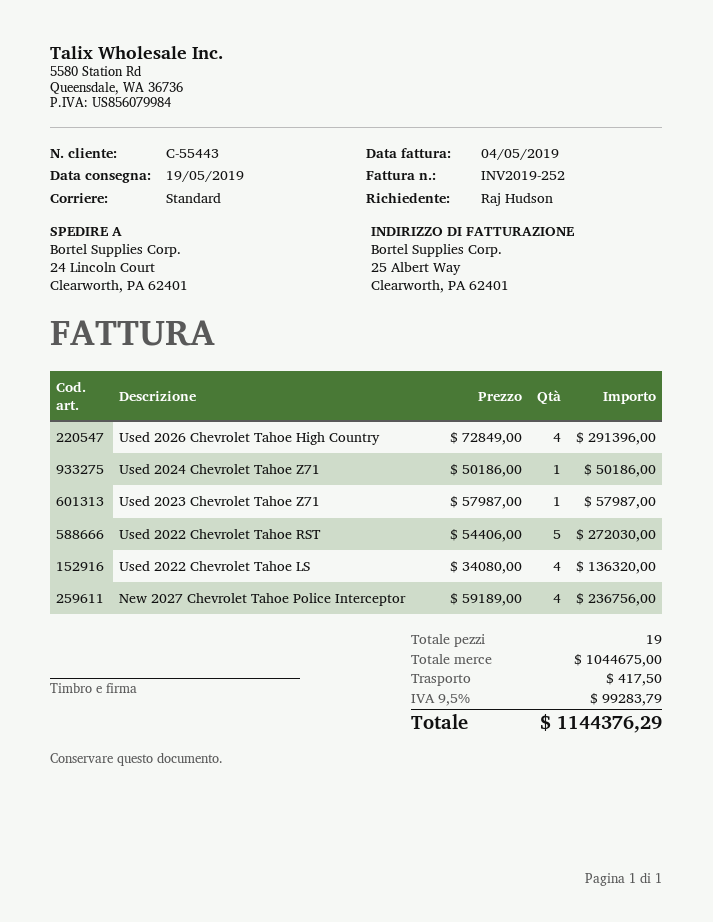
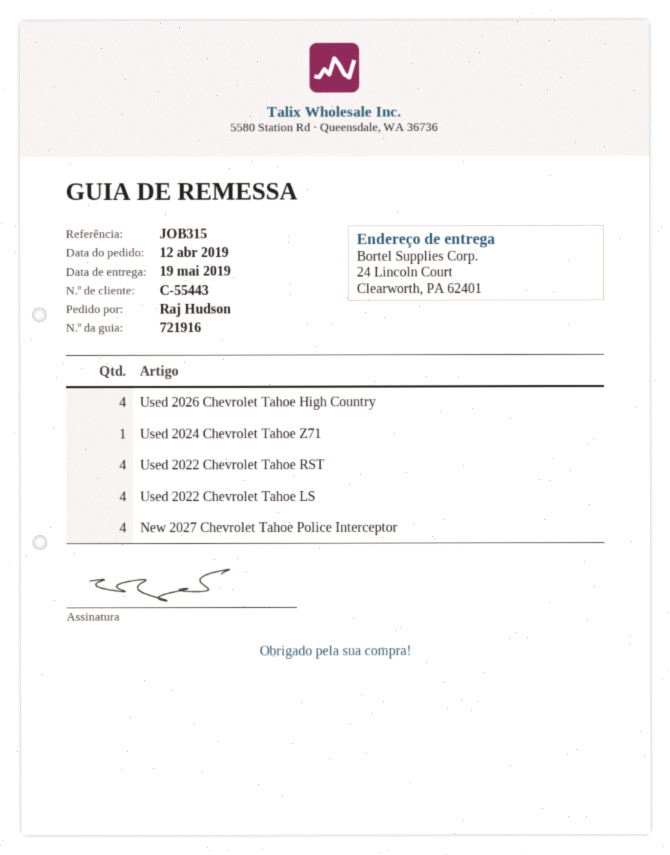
Used 2023 Chevrolet Tahoe Z71: 1 -> none
Used 2022 Chevrolet Tahoe RST: 5 -> 4

